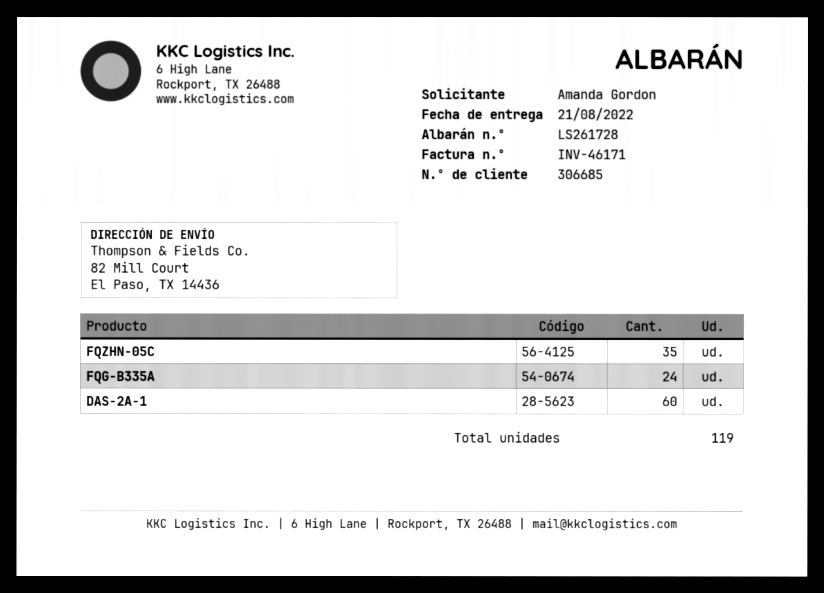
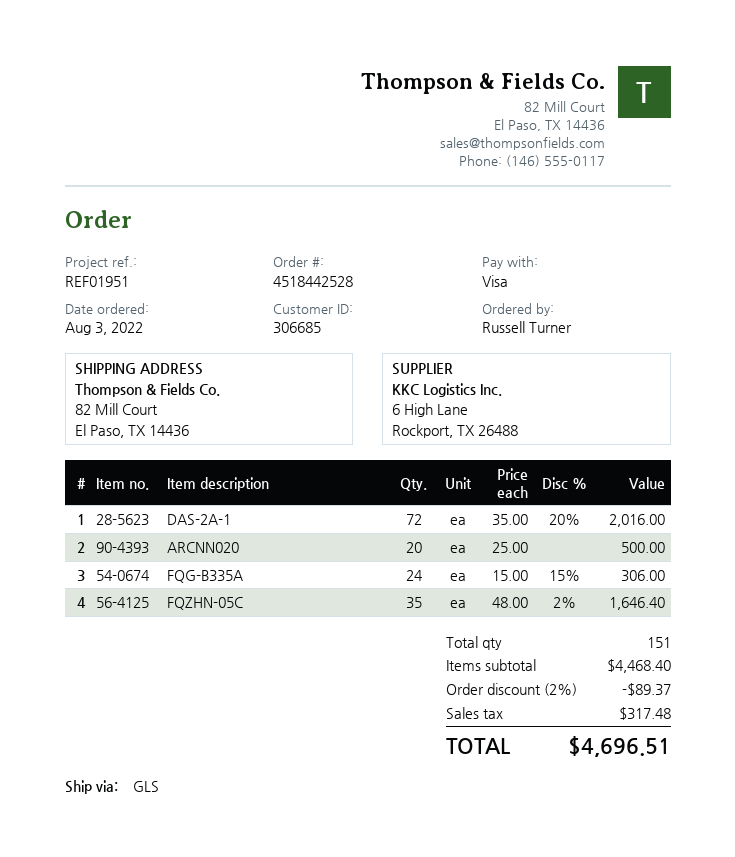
ordered by: Amanda Gordon -> Russell Turner
DAS-2A-1: 60 -> 72
ARCNN020: none -> 20
total quantity: 119 -> 151

